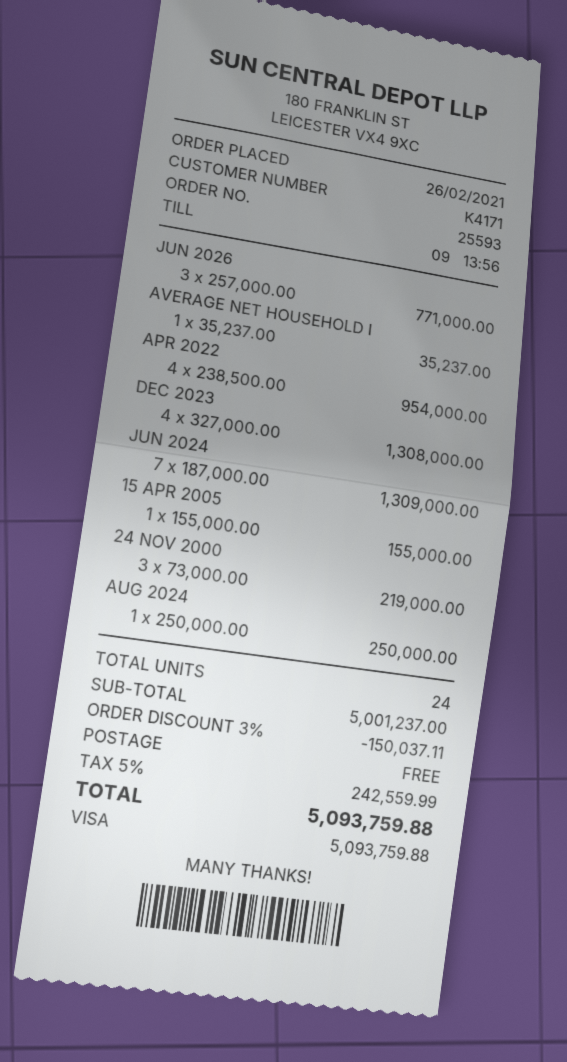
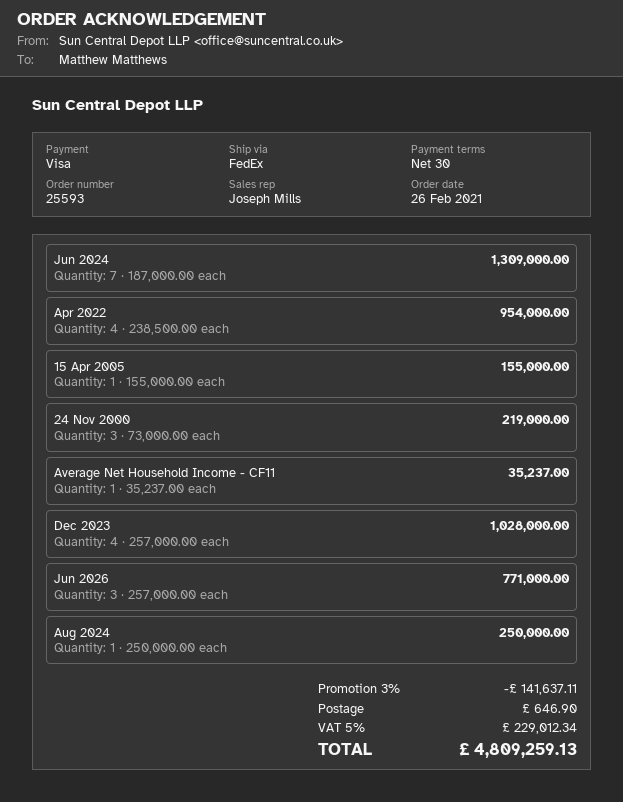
DEC 2023: 4 x 327000.00 = 1308000.00 -> 4 x 257000.00 = 1028000.00
discount: 3% = 150037.11 -> 3% = 141637.11
shipping: 0.00 -> 646.90
tax: 5% = 242559.99 -> 5% = 229012.34
total: 5093759.88 -> 4809259.13

